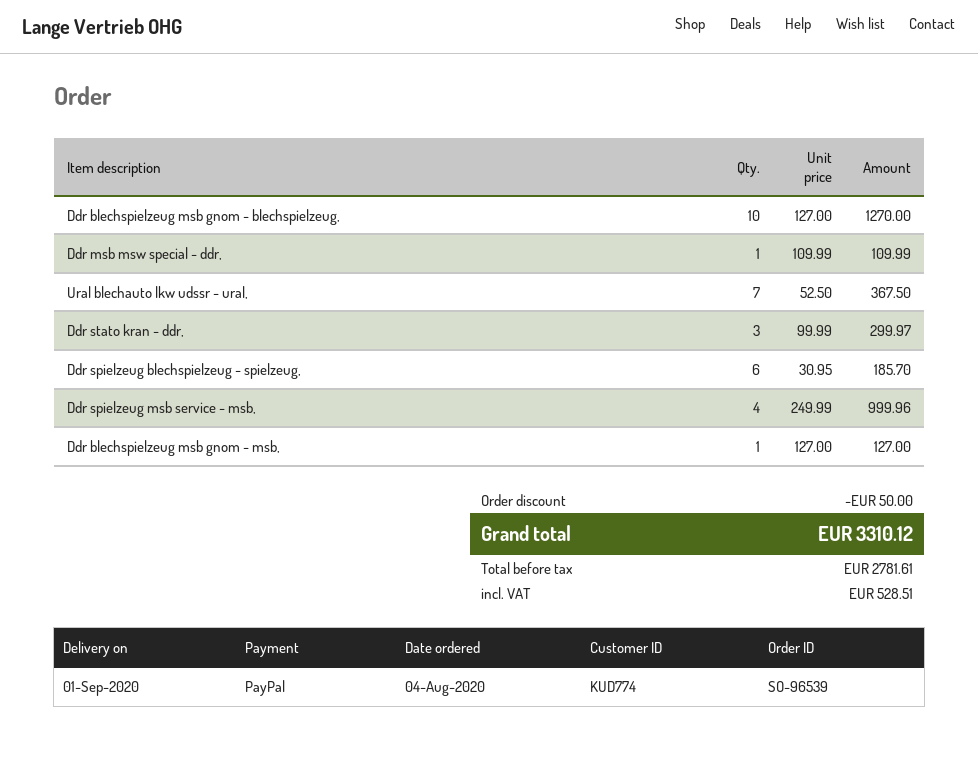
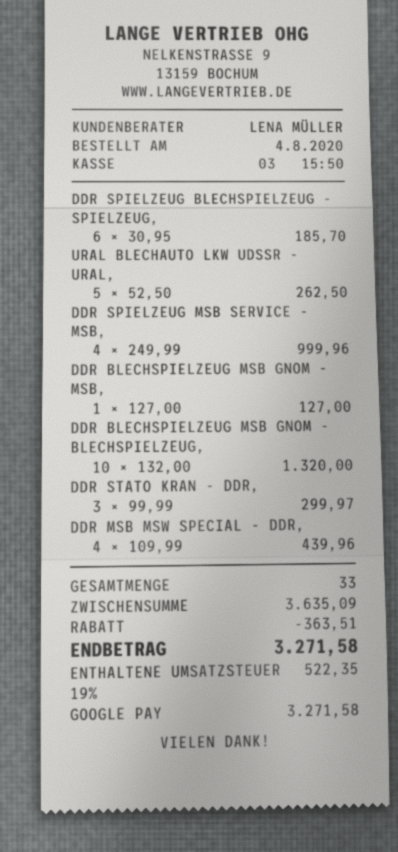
payment method: PayPal -> Google Pay
Ddr blechspielzeug msb gnom - blechspielzeug,: 10 x 127.00 = 1270.00 -> 10 x 132.00 = 1320.00
Ddr msb msw special - ddr,: 1 x 109.99 = 109.99 -> 4 x 109.99 = 439.96
Ural blechauto lkw udssr - ural,: 7 x 52.50 = 367.50 -> 5 x 52.50 = 262.50
discount: 50.00 -> 363.51
tax: 528.51 -> 522.35
total: 3310.12 -> 3271.58

